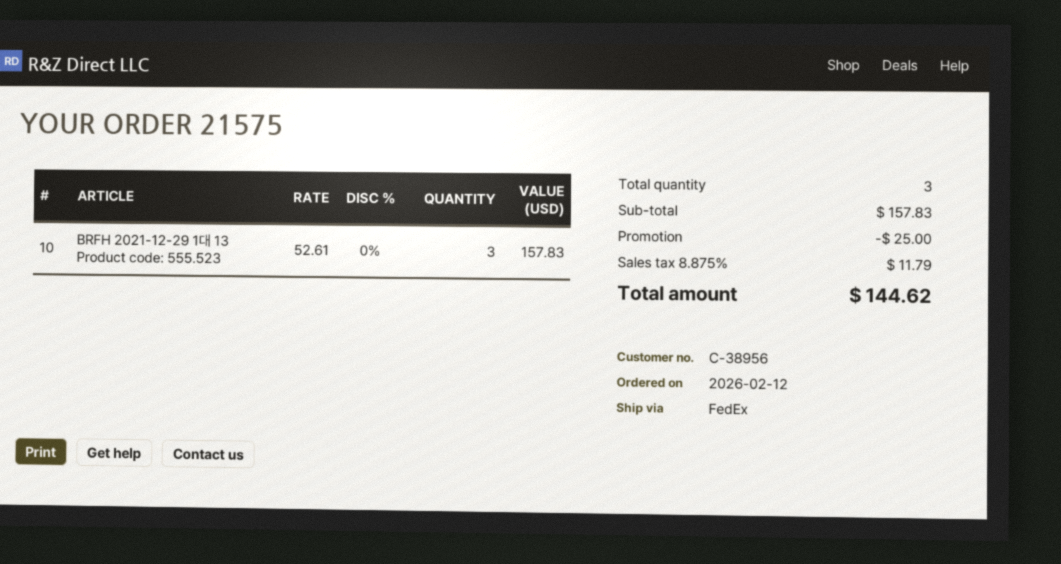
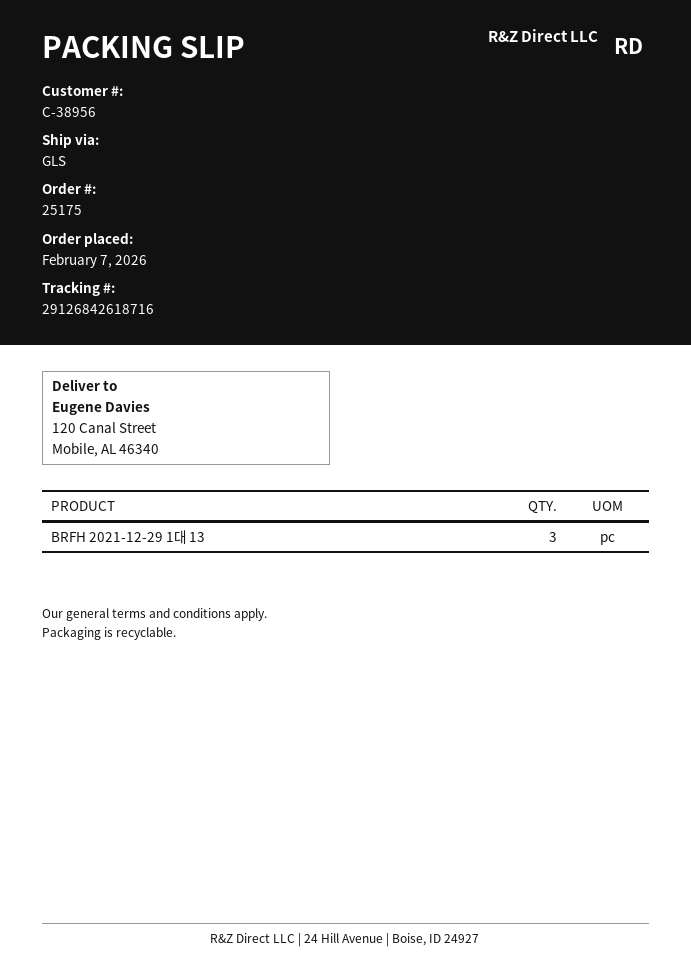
order number: 21575 -> 25175
order date: 2026-02-12 -> 2026-02-07
shipping method: FedEx -> GLS

